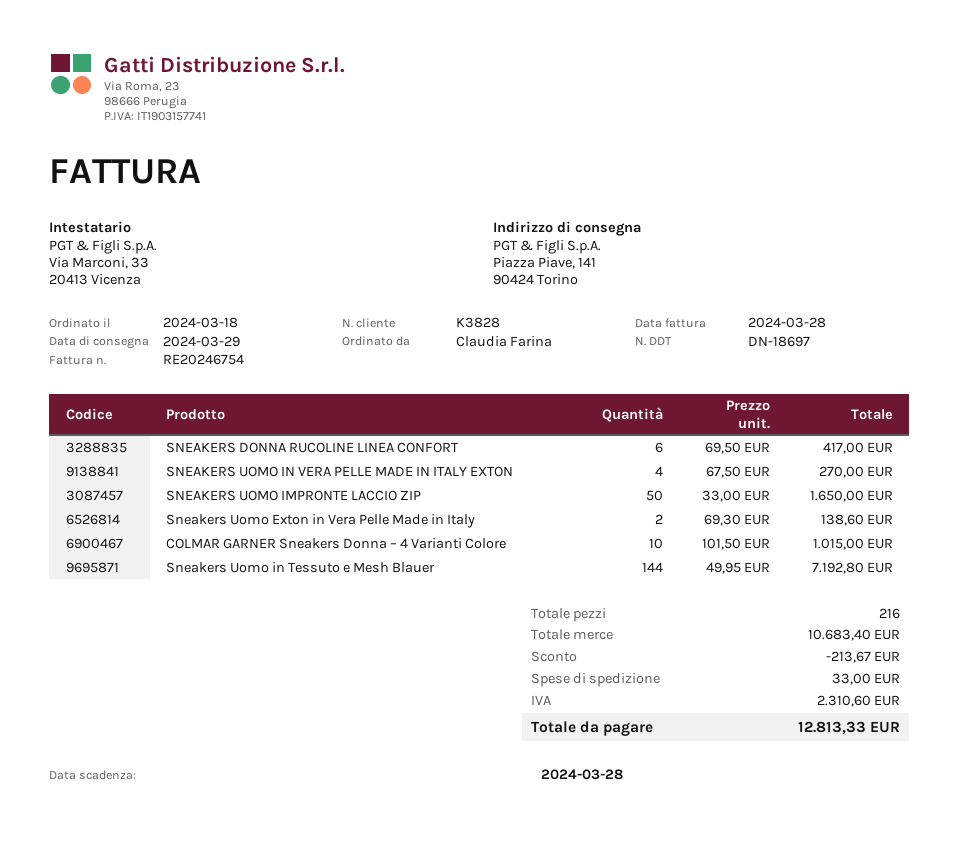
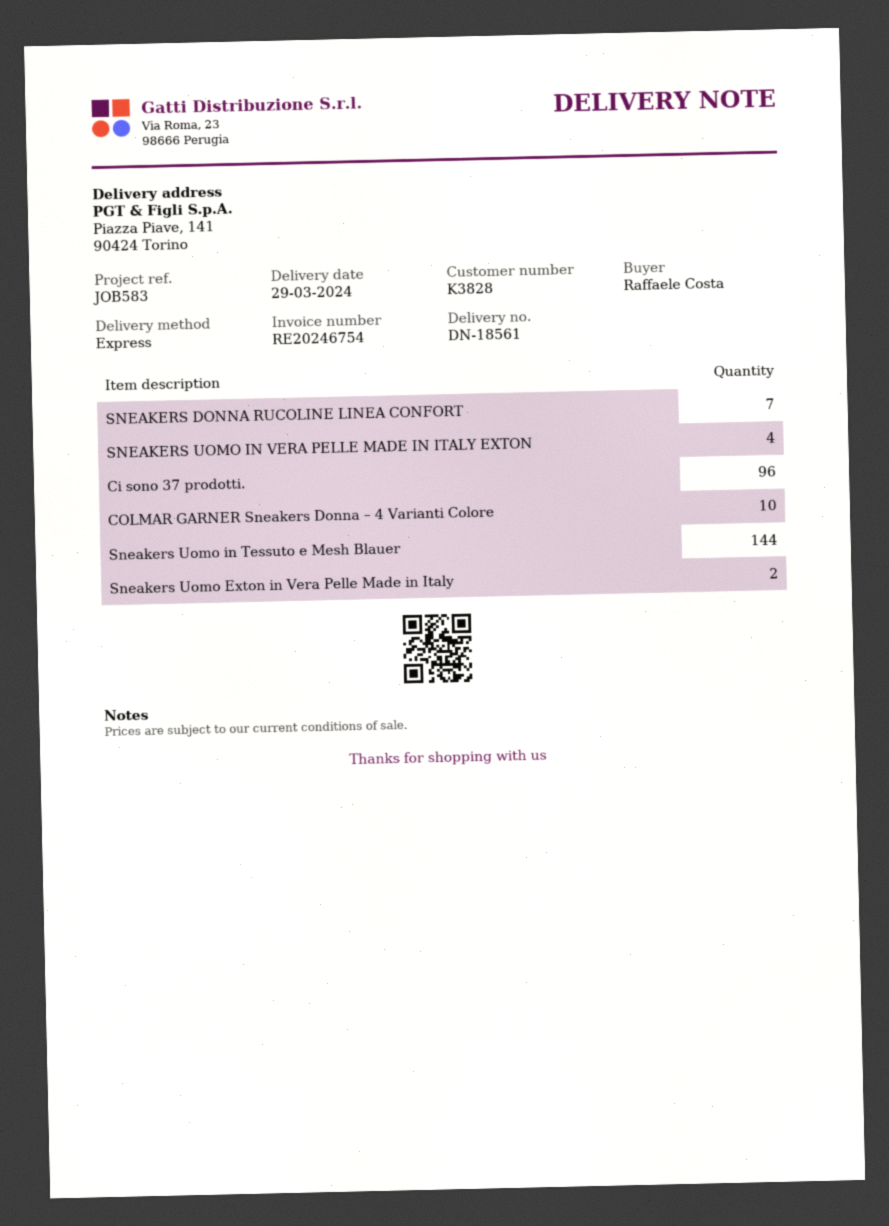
delivery note number: DN-18697 -> DN-18561
ordered by: Claudia Farina -> Raffaele Costa
SNEAKERS DONNA RUCOLINE LINEA CONFORT: 6 -> 7
SNEAKERS UOMO IMPRONTE LACCIO ZIP: 50 -> none
Ci sono 37 prodotti.: none -> 96

